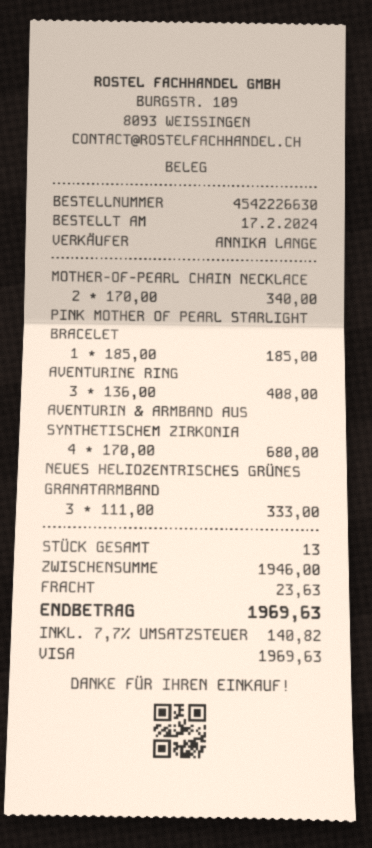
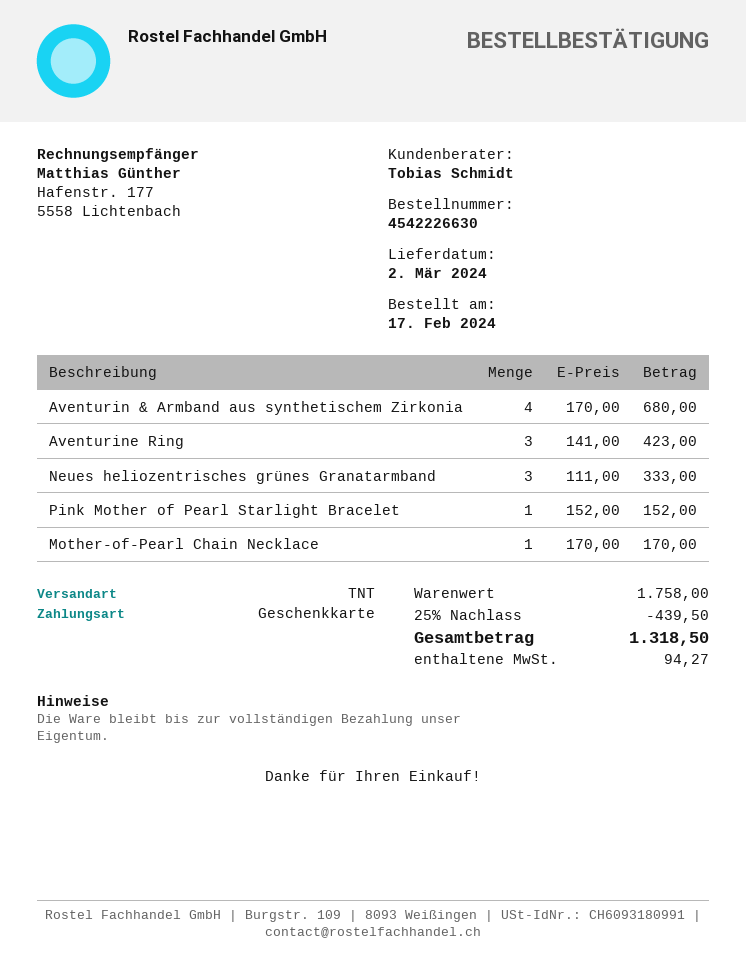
sales rep: ANNIKA LANGE -> Tobias Schmidt
payment method: Visa -> gift card
MOTHER-OF-PEARL CHAIN NECKLACE: 2 x 170.00 = 340.00 -> 1 x 170.00 = 170.00
PINK MOTHER OF PEARL STARLIGHT BRACELET: 1 x 185.00 = 185.00 -> 1 x 152.00 = 152.00
AVENTURINE RING: 3 x 136.00 = 408.00 -> 3 x 141.00 = 423.00
subtotal: 1946.00 -> 1758.00
discount: none -> 25% = 439.50
shipping: 23.63 -> none
tax: 140.82 -> 94.27
total: 1969.63 -> 1318.50

